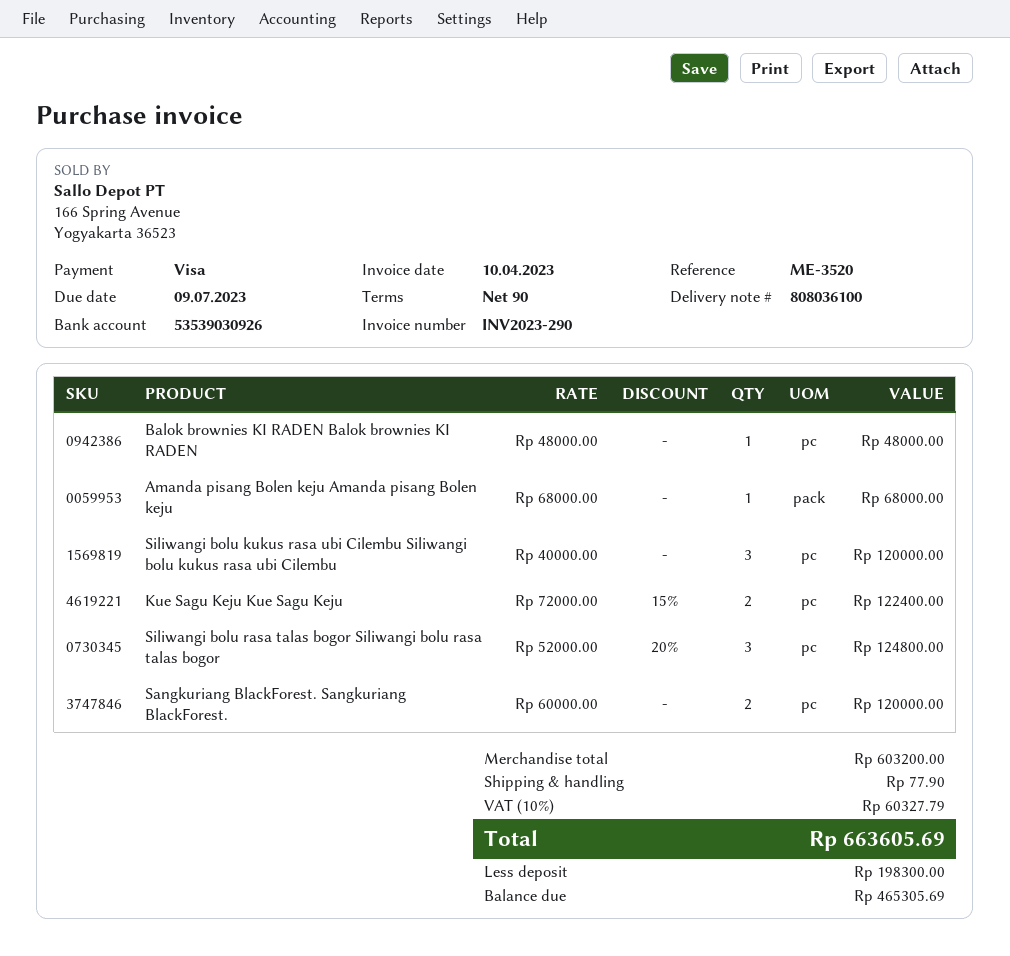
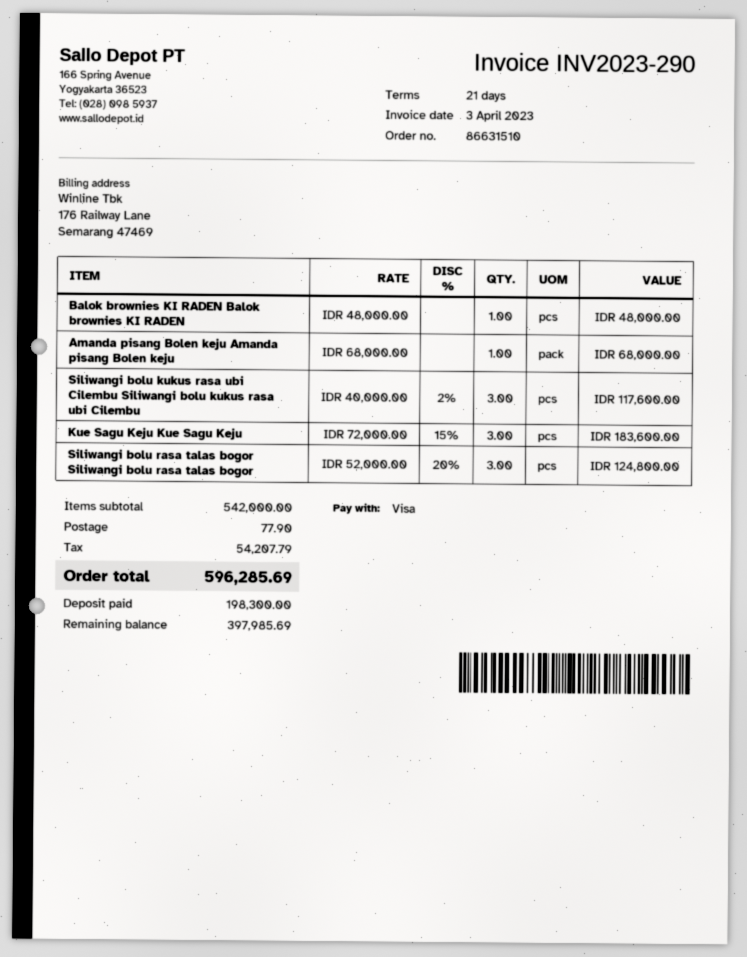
invoice date: 2023-04-10 -> 2023-04-03
payment terms: 90 days -> 21 days
Siliwangi bolu kukus rasa ubi Cilembu Siliwangi bolu kukus rasa ubi Cilembu: 3 x 40000.00 = 120000.00 -> 3 x 40000.00 - 2% = 117600.00
Kue Sagu Keju Kue Sagu Keju: 2 x 72000.00 - 15% = 122400.00 -> 3 x 72000.00 - 15% = 183600.00
Sangkuriang BlackForest. Sangkuriang BlackForest.: 2 x 60000.00 = 120000.00 -> none
subtotal: 603200.00 -> 542000.00
tax: 60327.79 -> 54207.79
total: 663605.69 -> 596285.69
balance: 465305.69 -> 397985.69

